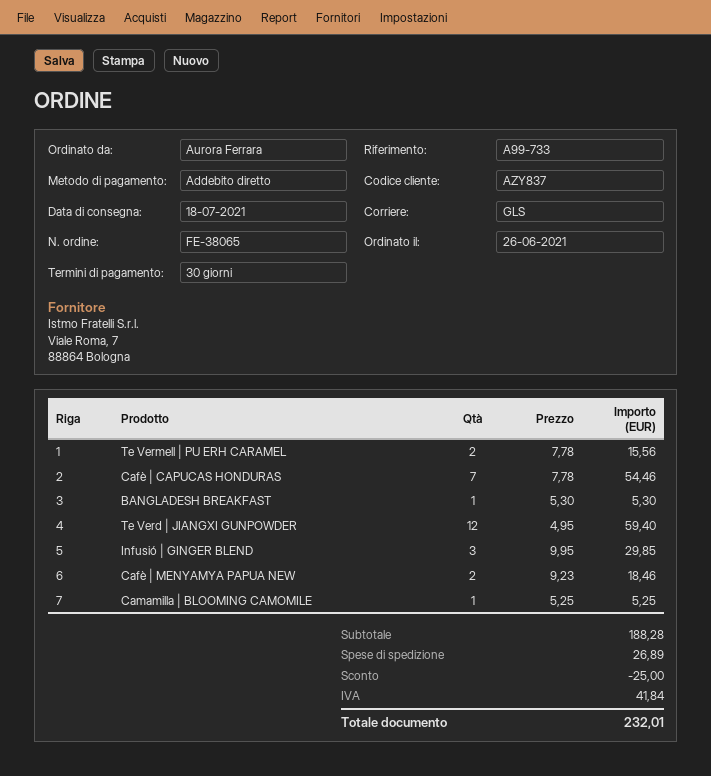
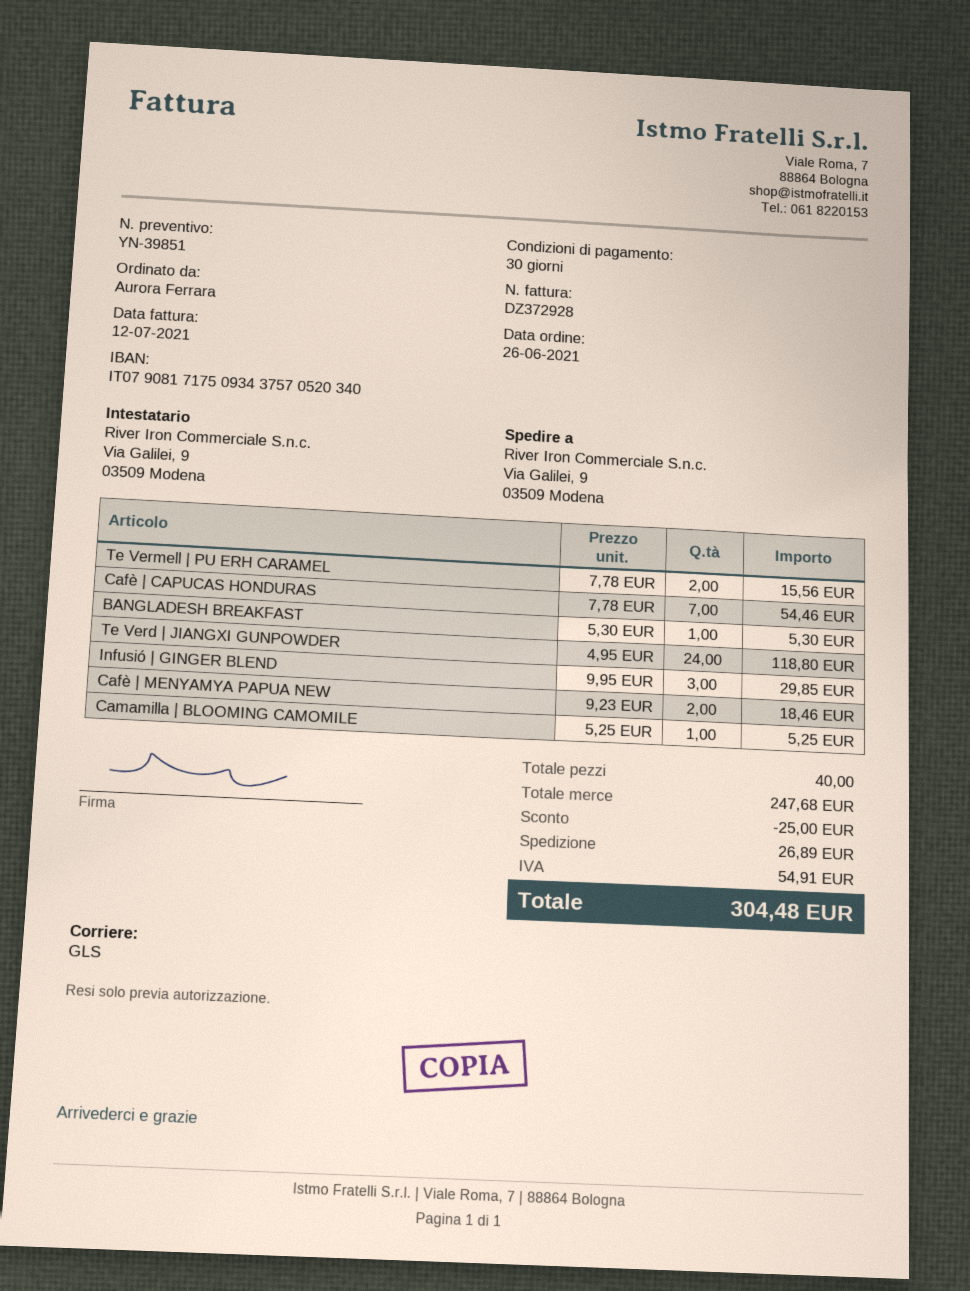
Te Verd | JIANGXI GUNPOWDER: 12 x 4.95 = 59.40 -> 24 x 4.95 = 118.80
subtotal: 188.28 -> 247.68
tax: 41.84 -> 54.91
total: 232.01 -> 304.48

